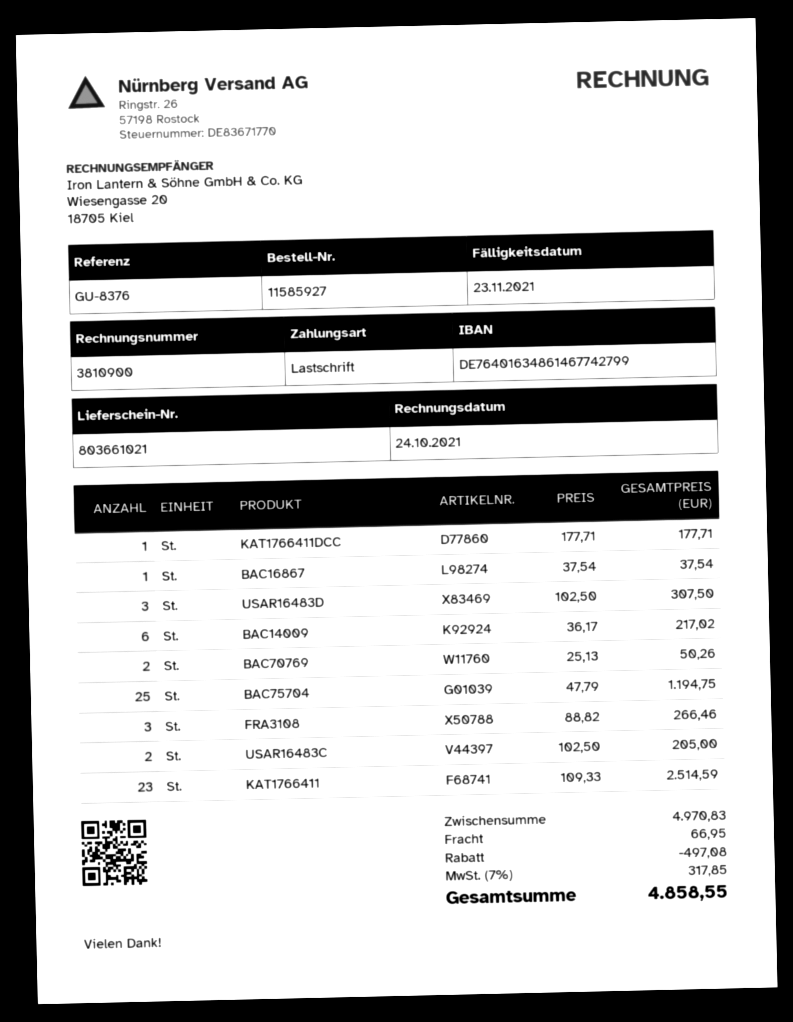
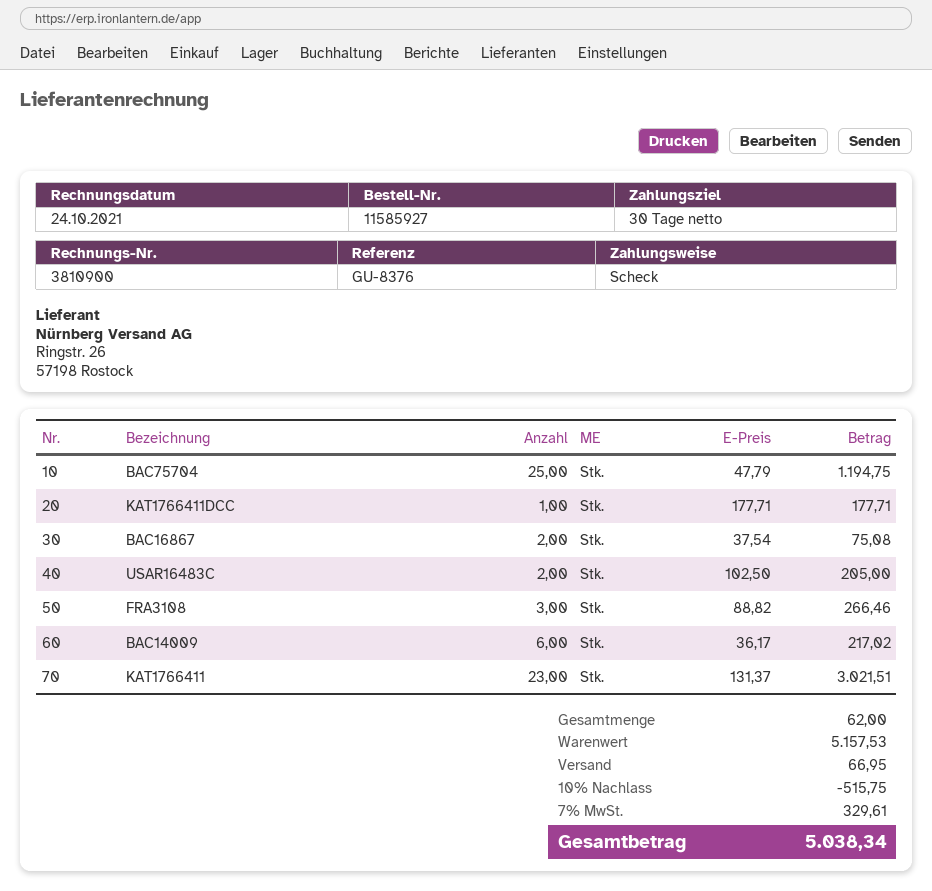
payment method: direct debit -> cheque
BAC16867: 1 x 37.54 = 37.54 -> 2 x 37.54 = 75.08
USAR16483D: 3 x 102.50 = 307.50 -> none
BAC70769: 2 x 25.13 = 50.26 -> none
KAT1766411: 23 x 109.33 = 2514.59 -> 23 x 131.37 = 3021.51
subtotal: 4970.83 -> 5157.53
discount: 497.08 -> 515.75
tax: 7% = 317.85 -> 7% = 329.61
total: 4858.55 -> 5038.34

